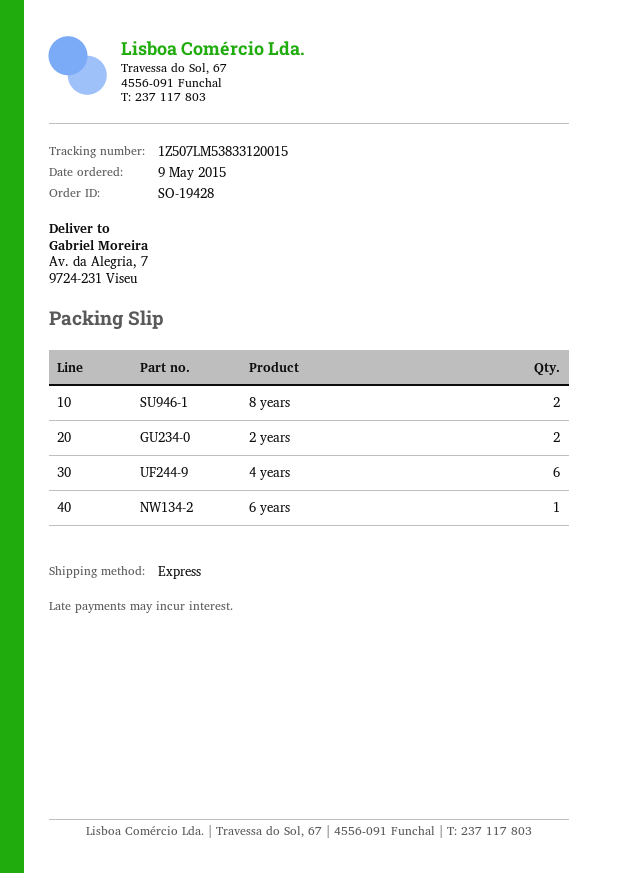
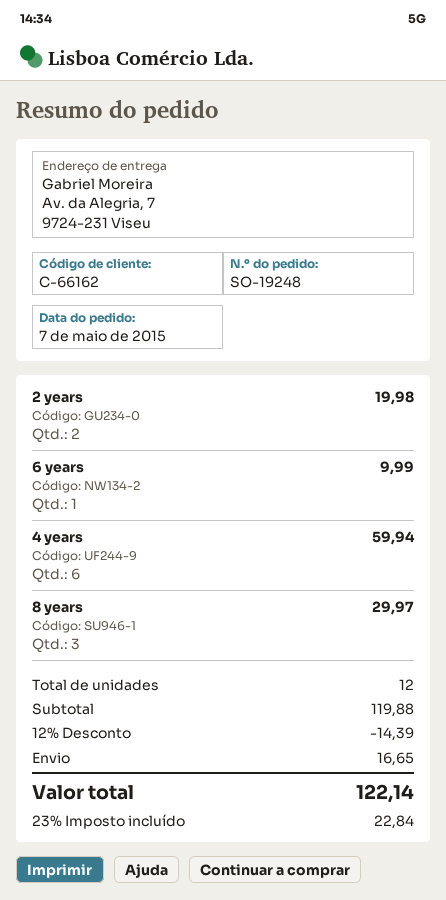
order number: SO-19428 -> SO-19248
order date: 2015-05-09 -> 2015-05-07
8 years: 2 -> 3

